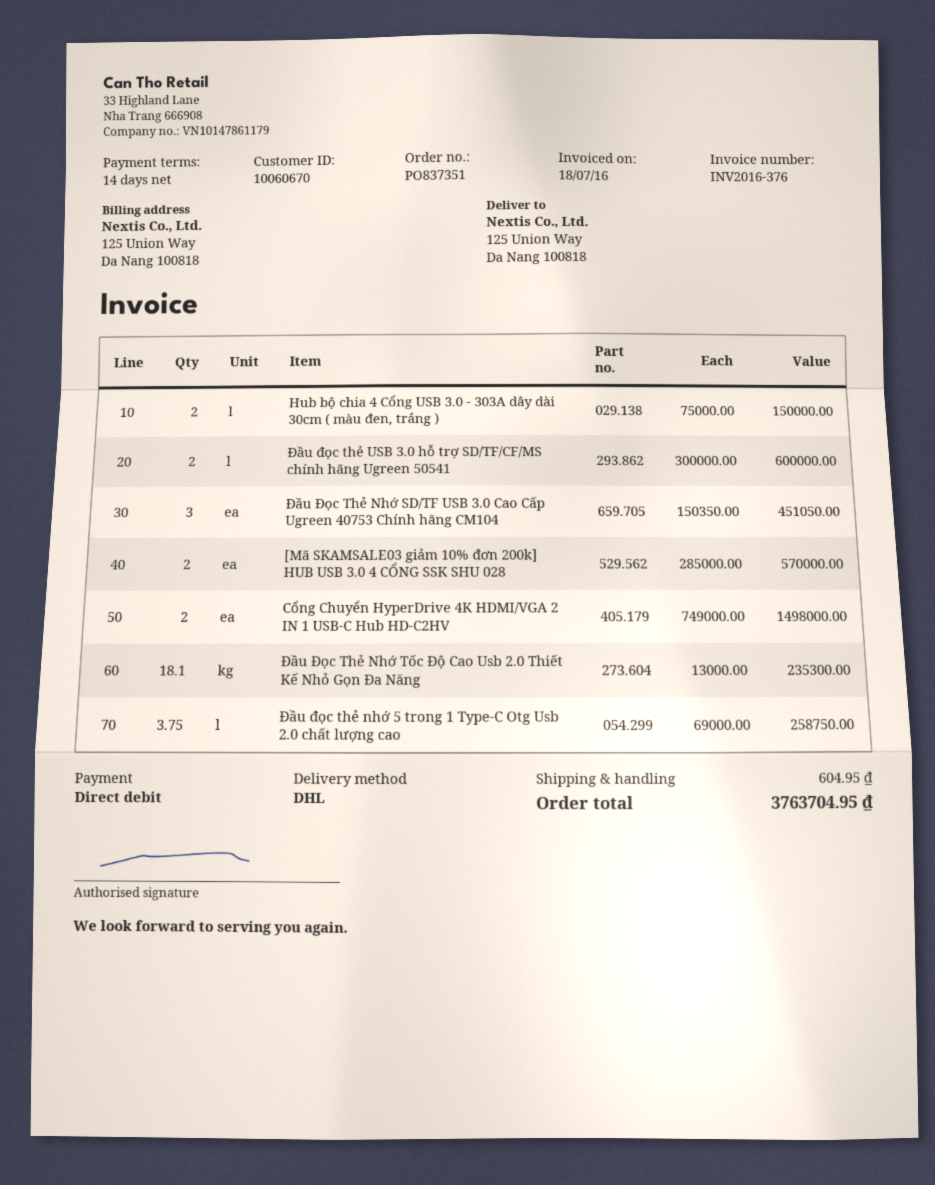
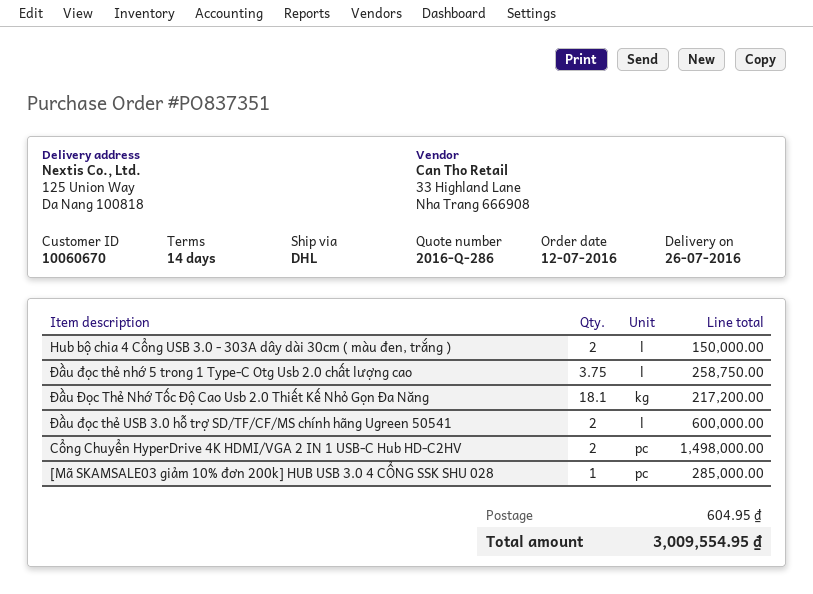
Đầu Đọc Thẻ Nhớ SD/TF USB 3.0 Cao Cấp Ugreen 40753 Chính hãng CM104: 3 for 451050.00 -> none
[Mã SKAMSALE03 giảm 10% đơn 200k] HUB USB 3.0 4 CỔNG SSK SHU 028: 2 for 570000.00 -> 1 for 285000.00
Đầu Đọc Thẻ Nhớ Tốc Độ Cao Usb 2.0 Thiết Kế Nhỏ Gọn Đa Năng: 18.1 for 235300.00 -> 18.1 for 217200.00
total: 3763704.95 -> 3009554.95

